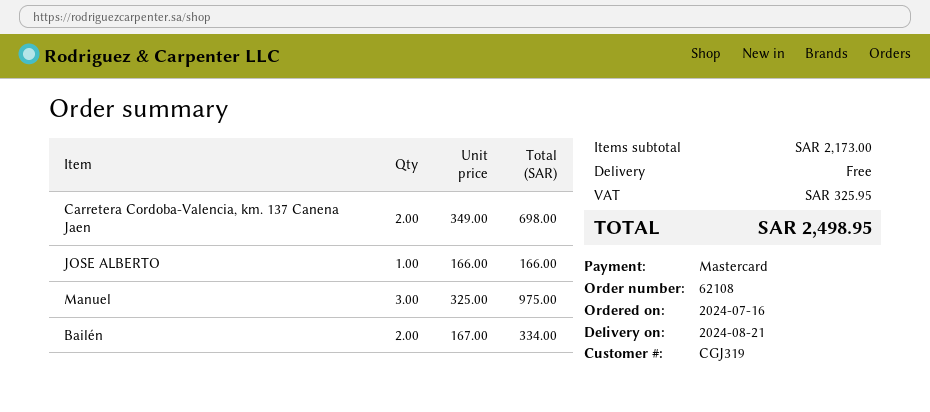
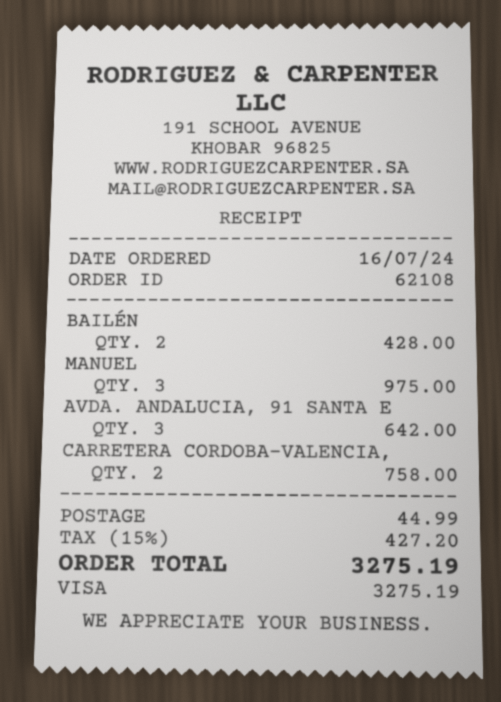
payment method: Mastercard -> Visa
Carretera Cordoba-Valencia, km. 137 Canena Jaen: 2 for 698.00 -> 2 for 758.00
JOSE ALBERTO: 1 for 166.00 -> none
Bailén: 2 for 334.00 -> 2 for 428.00
AVDA. ANDALUCIA, 91 SANTA E: none -> 3 for 642.00
shipping: 0.00 -> 44.99
tax: 325.95 -> 427.20
total: 2498.95 -> 3275.19

